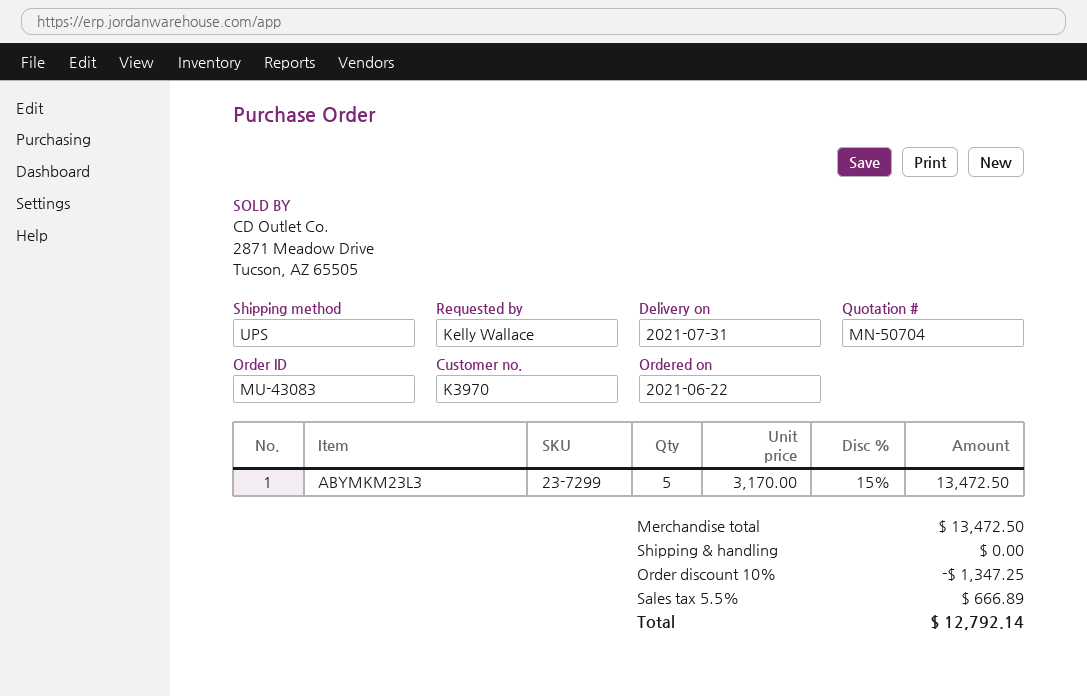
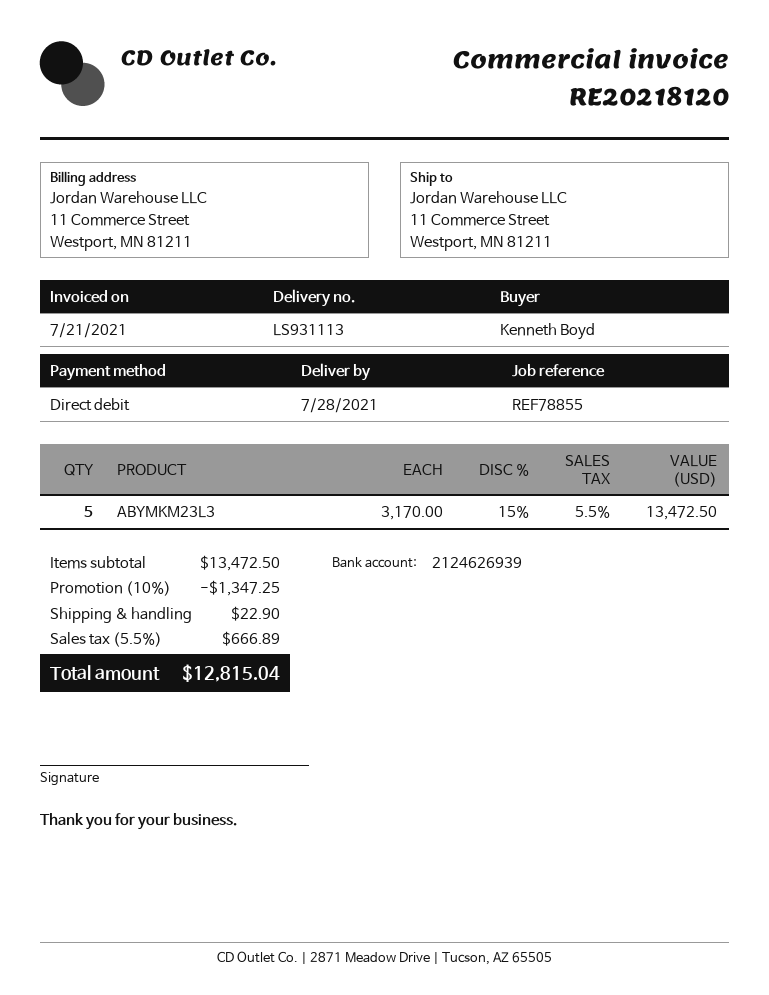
delivery date: 2021-07-31 -> 2021-07-28
ordered by: Kelly Wallace -> Kenneth Boyd
shipping: 0.00 -> 22.90
total: 12792.14 -> 12815.04

